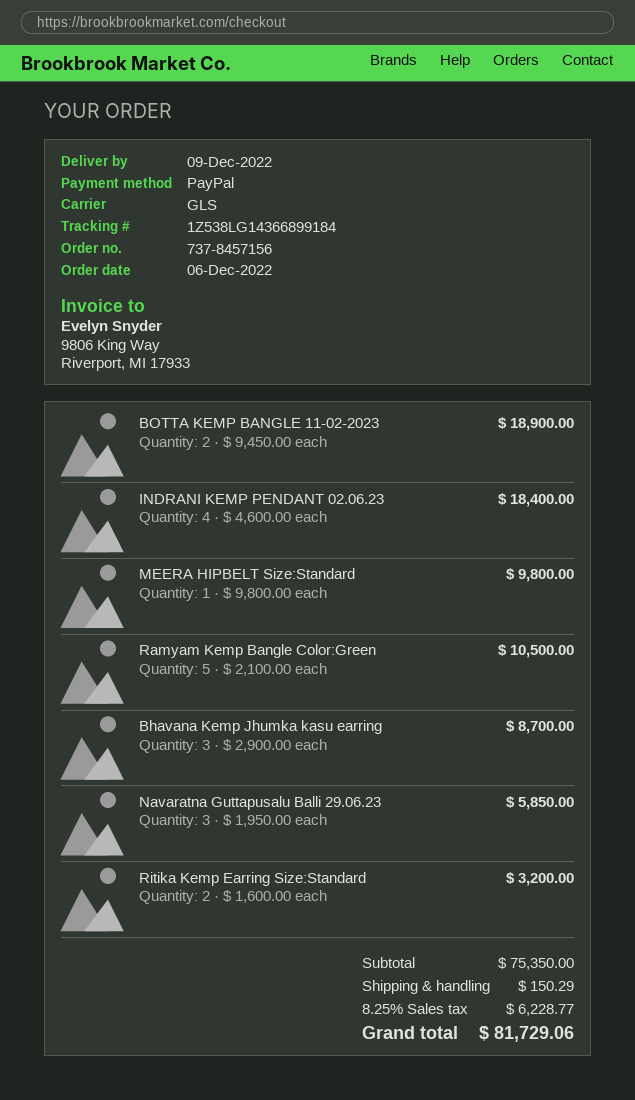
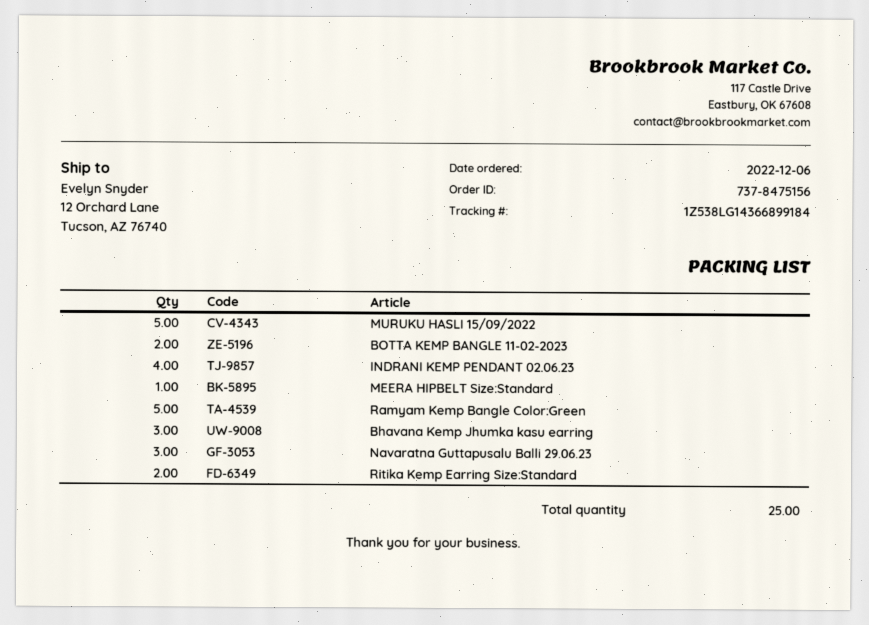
order number: 737-8457156 -> 737-8475156
MURUKU HASLI 15/09/2022: none -> 5

